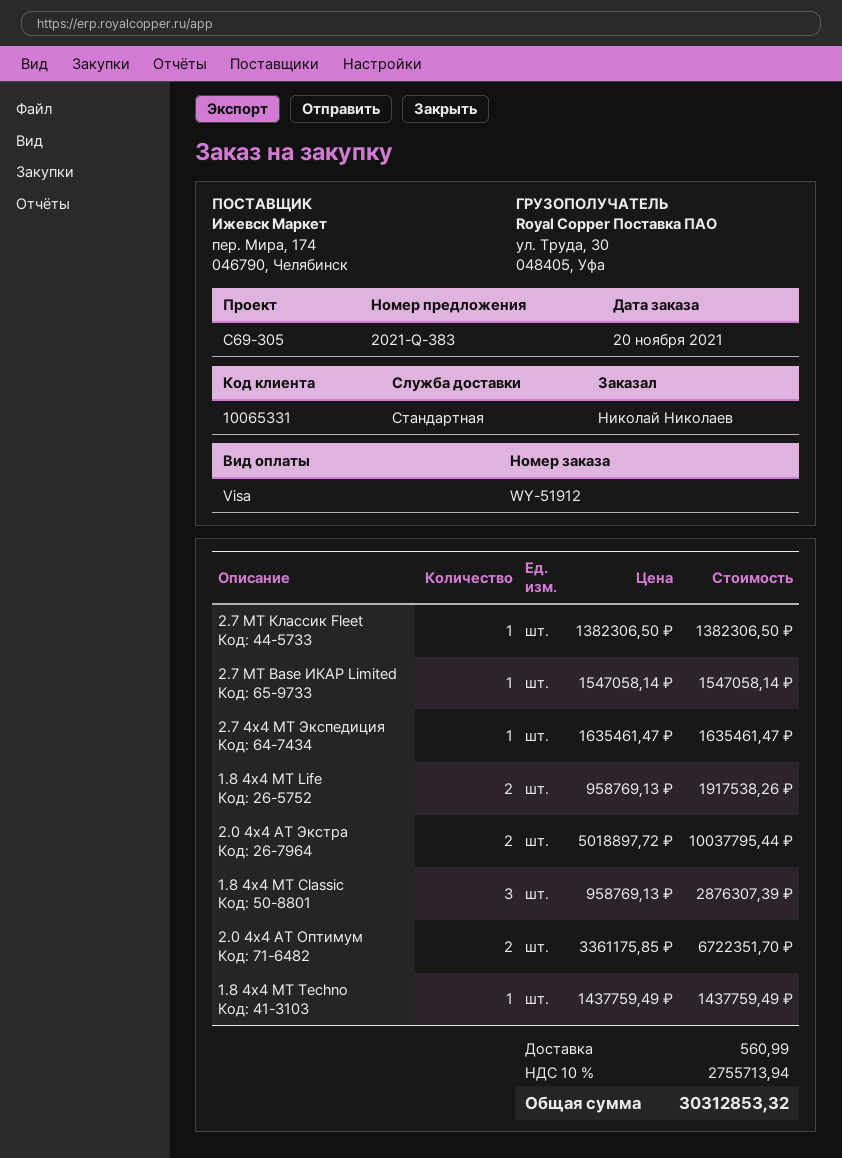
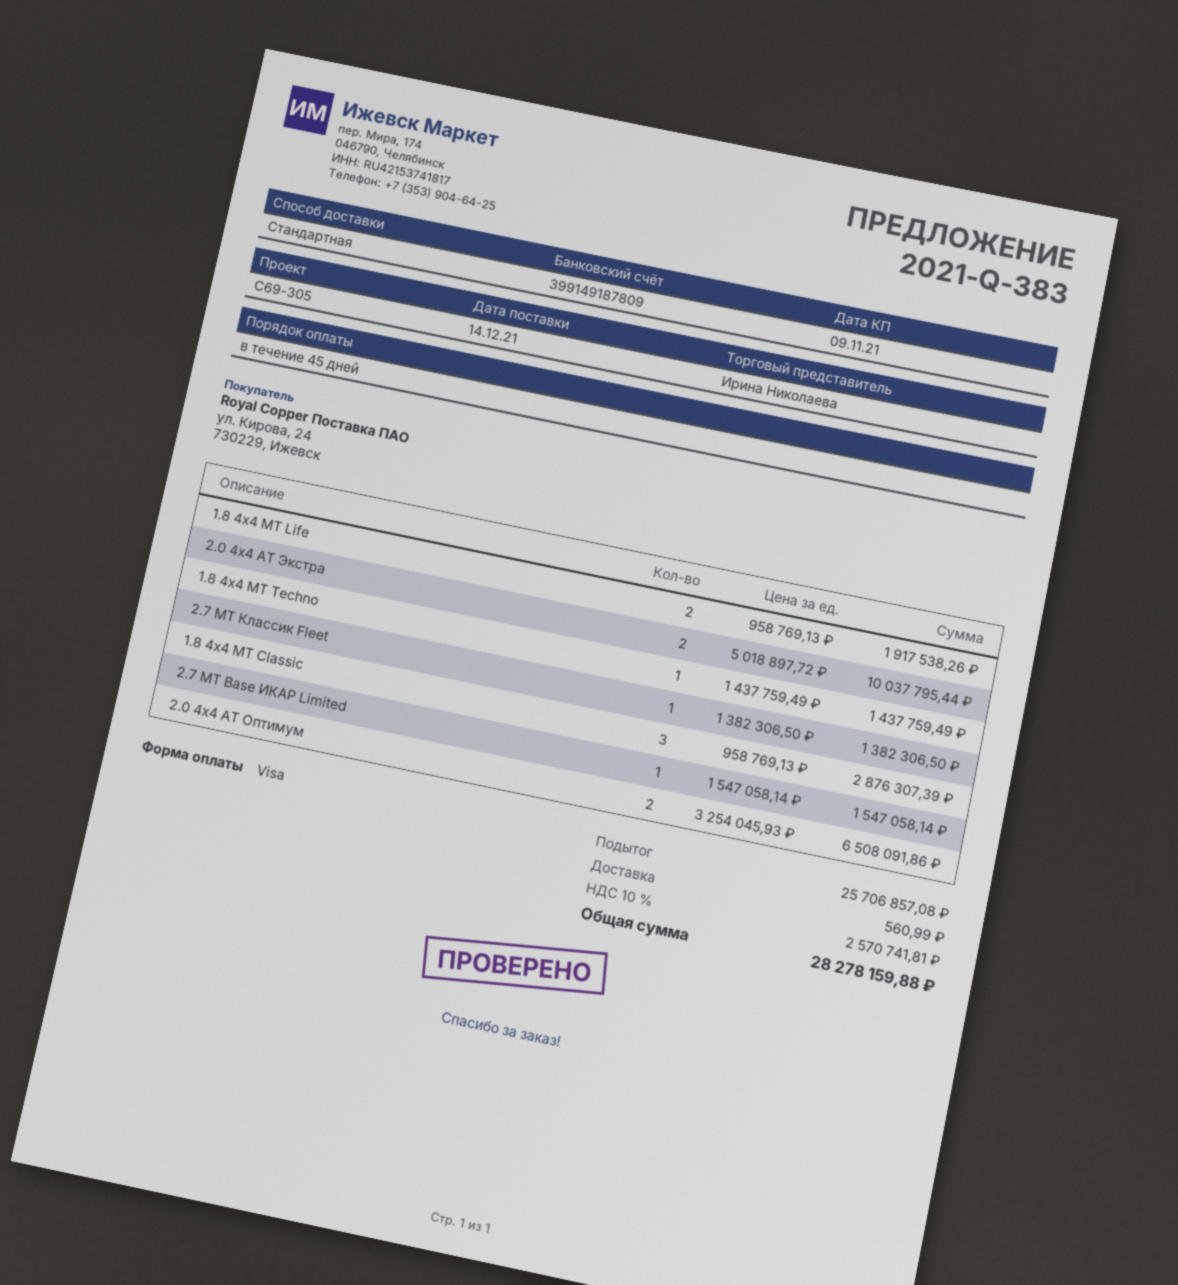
2.7 4x4 MT Экспедиция: 1 x 1635461.47 = 1635461.47 -> none
2.0 4x4 AT Оптимум: 2 x 3361175.85 = 6722351.70 -> 2 x 3254045.93 = 6508091.86
tax: 10% = 2755713.94 -> 10% = 2570741.81
total: 30312853.32 -> 28278159.88

